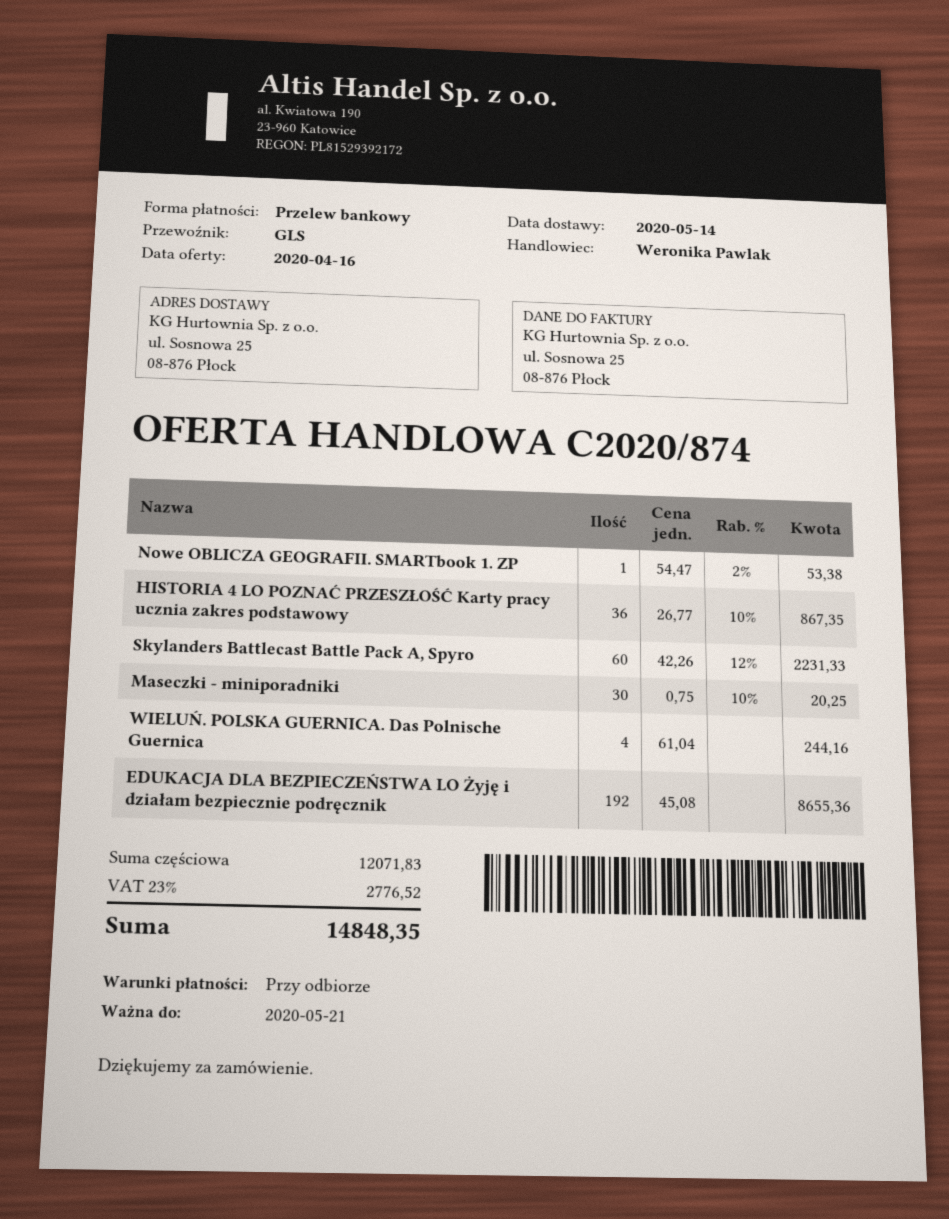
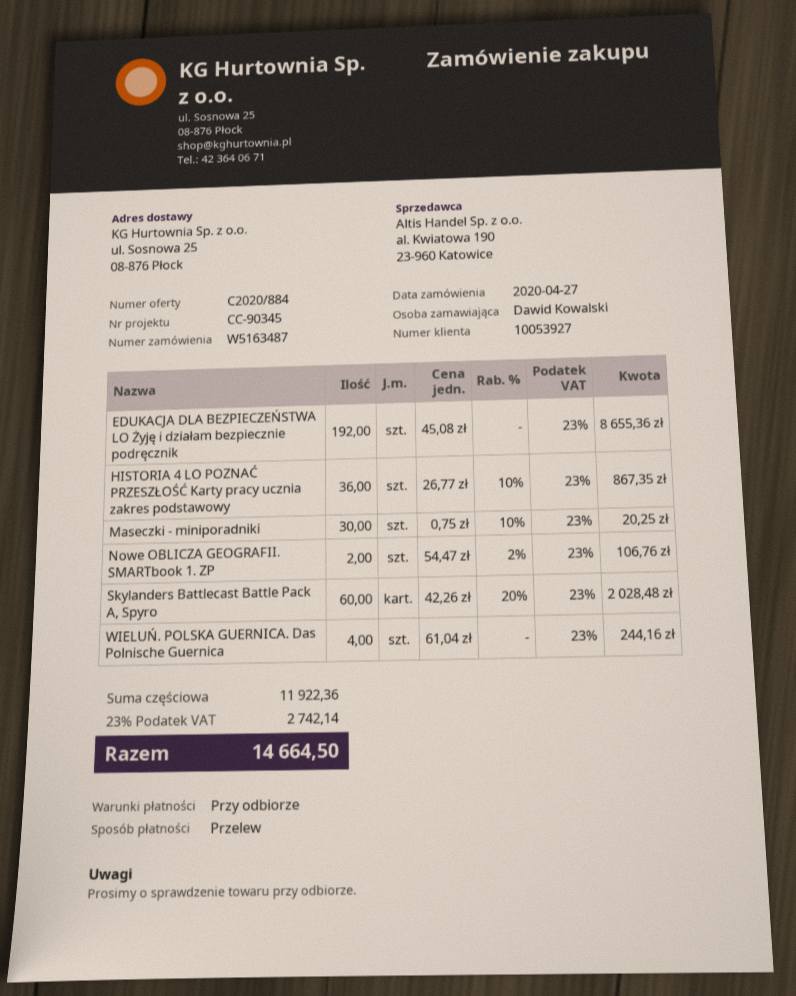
quote number: C2020/874 -> C2020/884
Nowe OBLICZA GEOGRAFII. SMARTbook 1. ZP: 1 x 54.47 - 2% = 53.38 -> 2 x 54.47 - 2% = 106.76
Skylanders Battlecast Battle Pack A, Spyro: 60 x 42.26 - 12% = 2231.33 -> 60 x 42.26 - 20% = 2028.48
subtotal: 12071.83 -> 11922.36
tax: 23% = 2776.52 -> 23% = 2742.14
total: 14848.35 -> 14664.50

